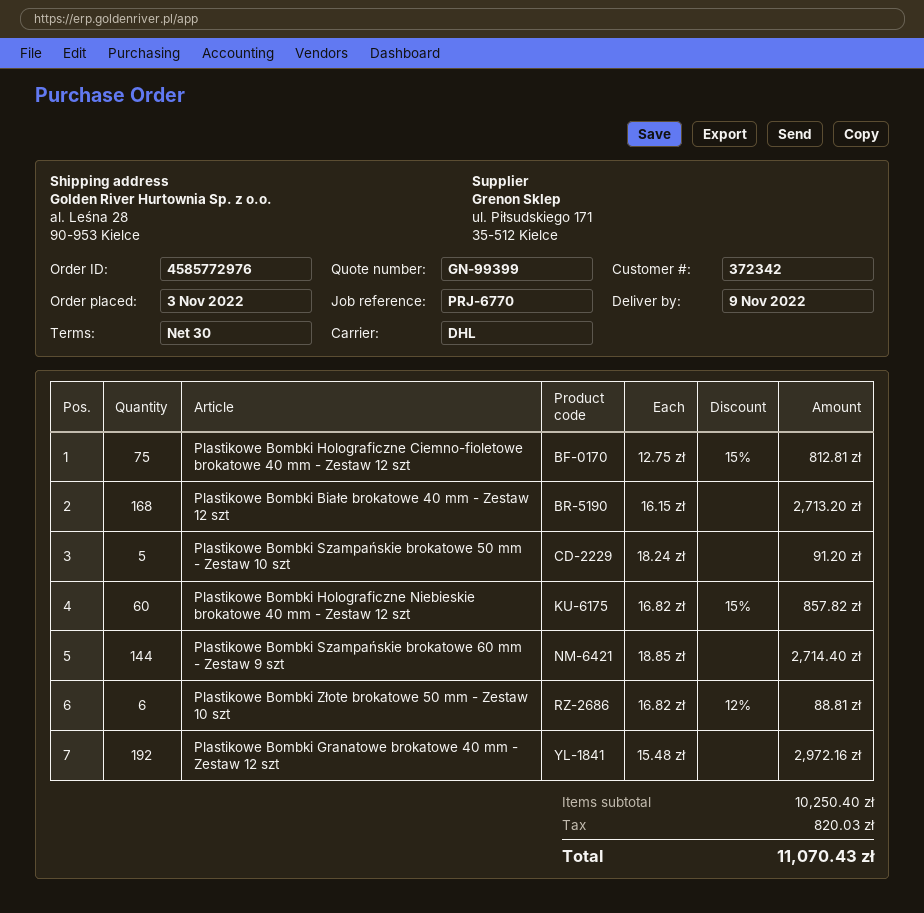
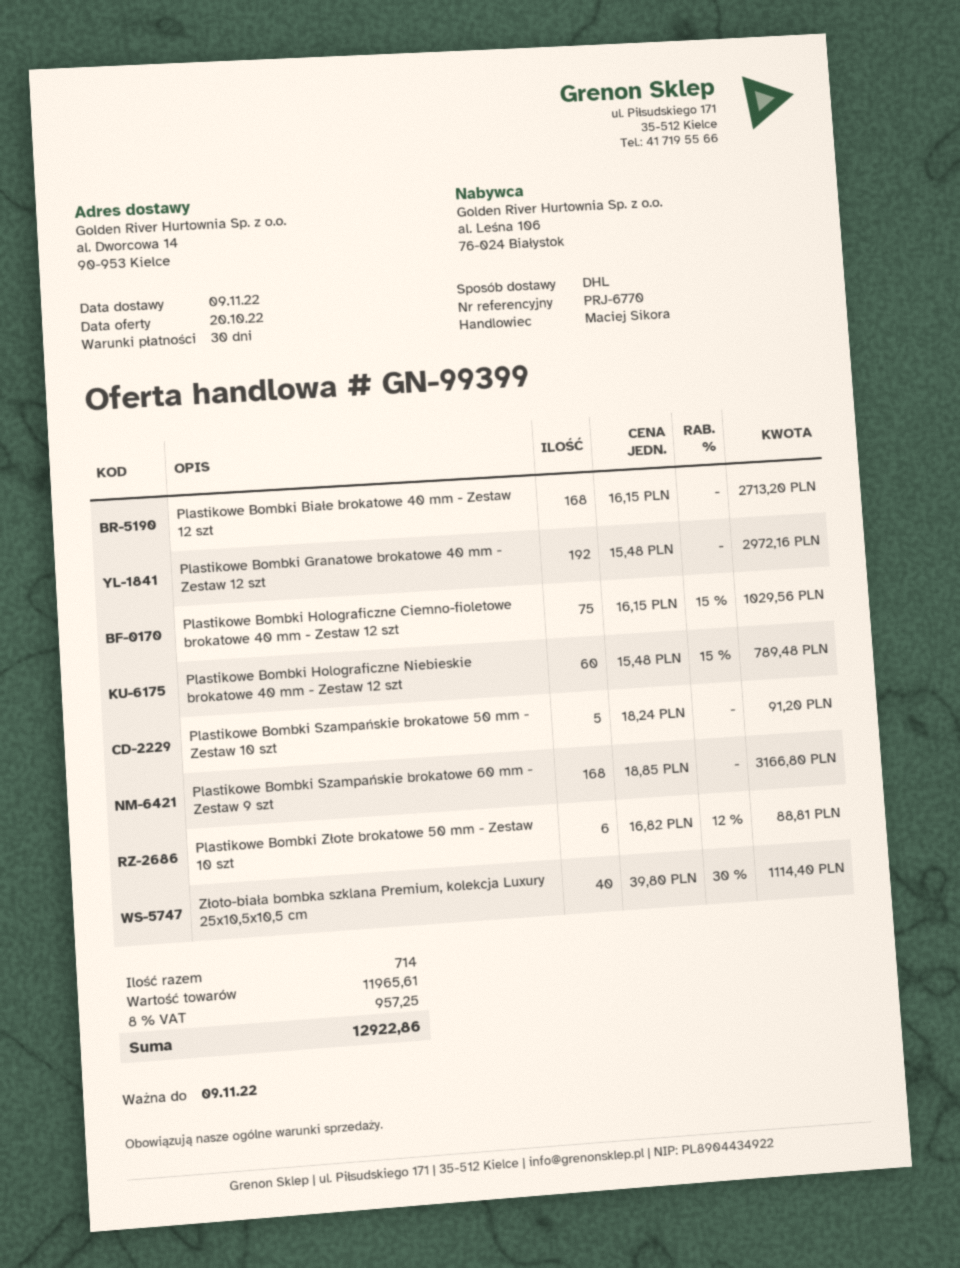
ship to: al. Leśna 28, 90-953 Kielce -> al. Dworcowa 14, 90-953 Kielce
Plastikowe Bombki Holograficzne Ciemno-fioletowe brokatowe 40 mm - Zestaw 12 szt: 75 x 12.75 - 15% = 812.81 -> 75 x 16.15 - 15% = 1029.56
Plastikowe Bombki Holograficzne Niebieskie brokatowe 40 mm - Zestaw 12 szt: 60 x 16.82 - 15% = 857.82 -> 60 x 15.48 - 15% = 789.48
Plastikowe Bombki Szampańskie brokatowe 60 mm - Zestaw 9 szt: 144 x 18.85 = 2714.40 -> 168 x 18.85 = 3166.80
Złoto-biała bombka szklana Premium, kolekcja Luxury 25x10,5x10,5 cm: none -> 40 x 39.80 - 30% = 1114.40
subtotal: 10250.40 -> 11965.61
tax: 820.03 -> 957.25
total: 11070.43 -> 12922.86

